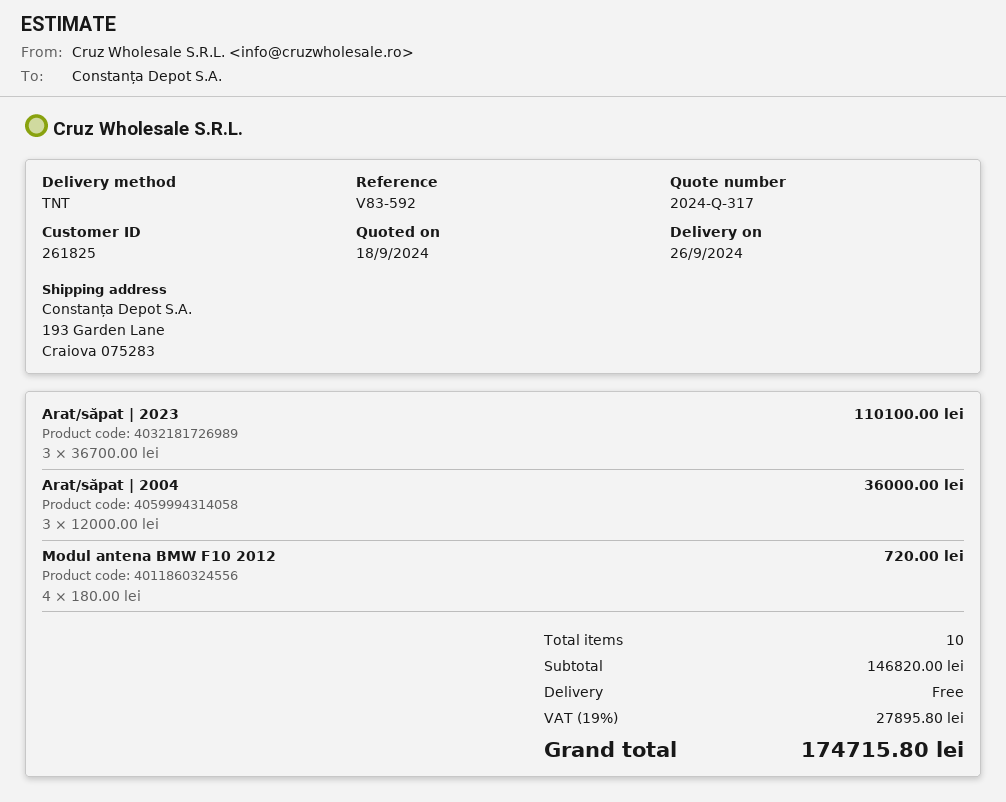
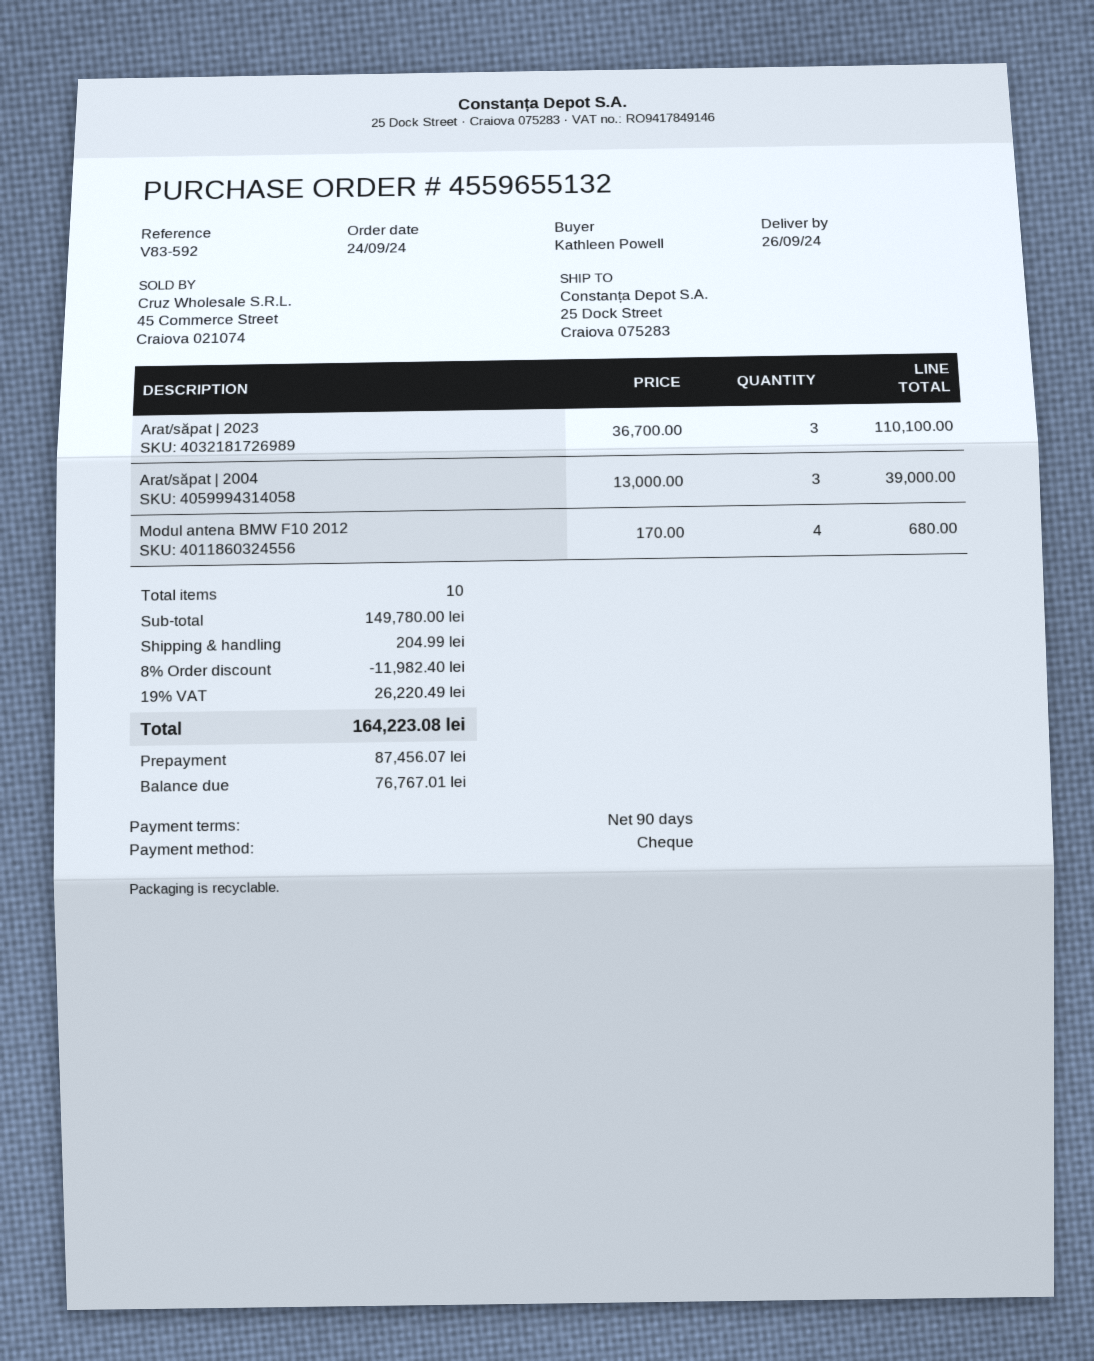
ship to: 193 Garden Lane, Craiova 075283 -> 25 Dock Street, Craiova 075283
Arat/săpat | 2004: 3 x 12000.00 = 36000.00 -> 3 x 13000.00 = 39000.00
Modul antena BMW F10 2012: 4 x 180.00 = 720.00 -> 4 x 170.00 = 680.00
subtotal: 146820.00 -> 149780.00
discount: none -> 8% = 11982.40
shipping: 0.00 -> 204.99
tax: 19% = 27895.80 -> 19% = 26220.49
total: 174715.80 -> 164223.08

